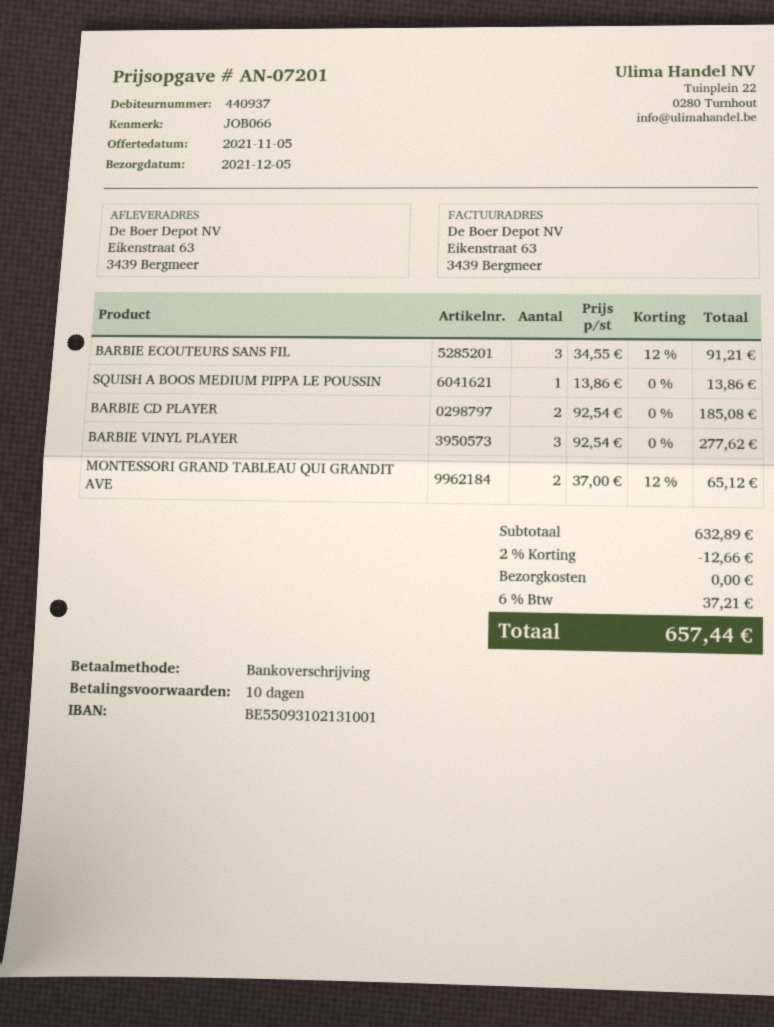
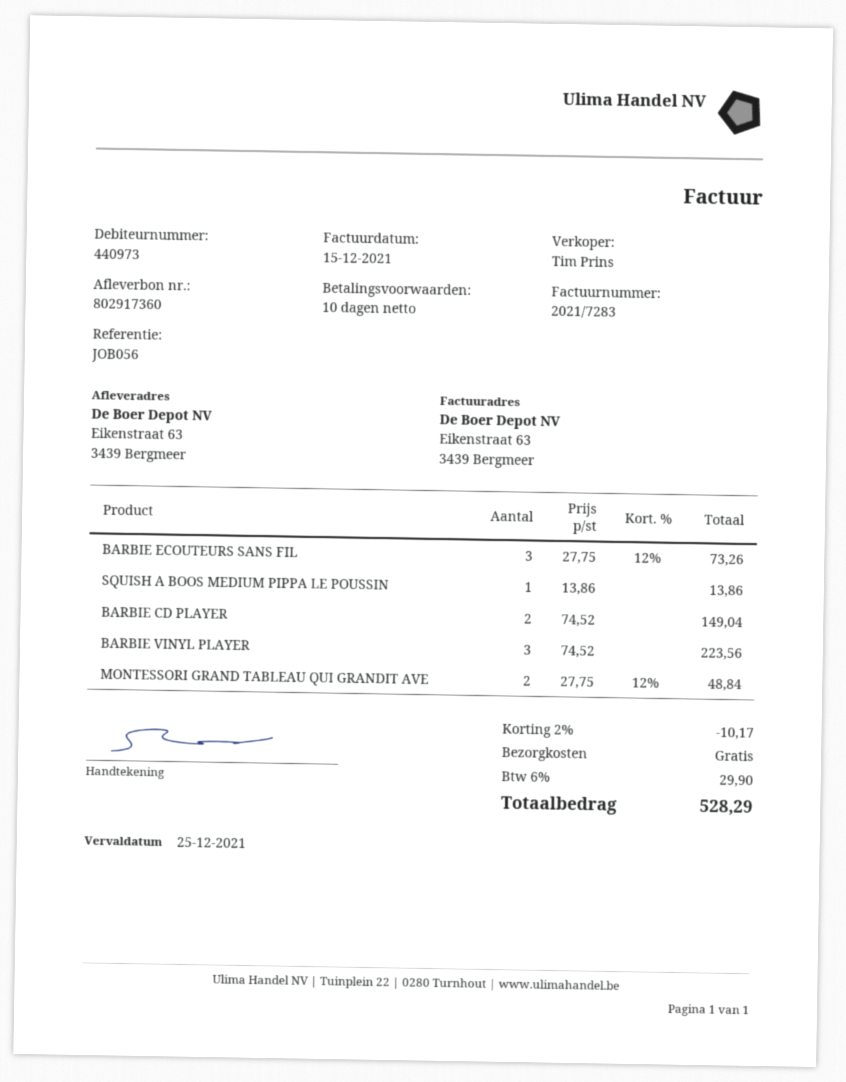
customer number: 440937 -> 440973
reference: JOB066 -> JOB056
BARBIE ECOUTEURS SANS FIL: 3 x 34.55 - 12% = 91.21 -> 3 x 27.75 - 12% = 73.26
BARBIE CD PLAYER: 2 x 92.54 = 185.08 -> 2 x 74.52 = 149.04
BARBIE VINYL PLAYER: 3 x 92.54 = 277.62 -> 3 x 74.52 = 223.56
MONTESSORI GRAND TABLEAU QUI GRANDIT AVE: 2 x 37.00 - 12% = 65.12 -> 2 x 27.75 - 12% = 48.84
discount: 2% = 12.66 -> 2% = 10.17
tax: 6% = 37.21 -> 6% = 29.90
total: 657.44 -> 528.29

